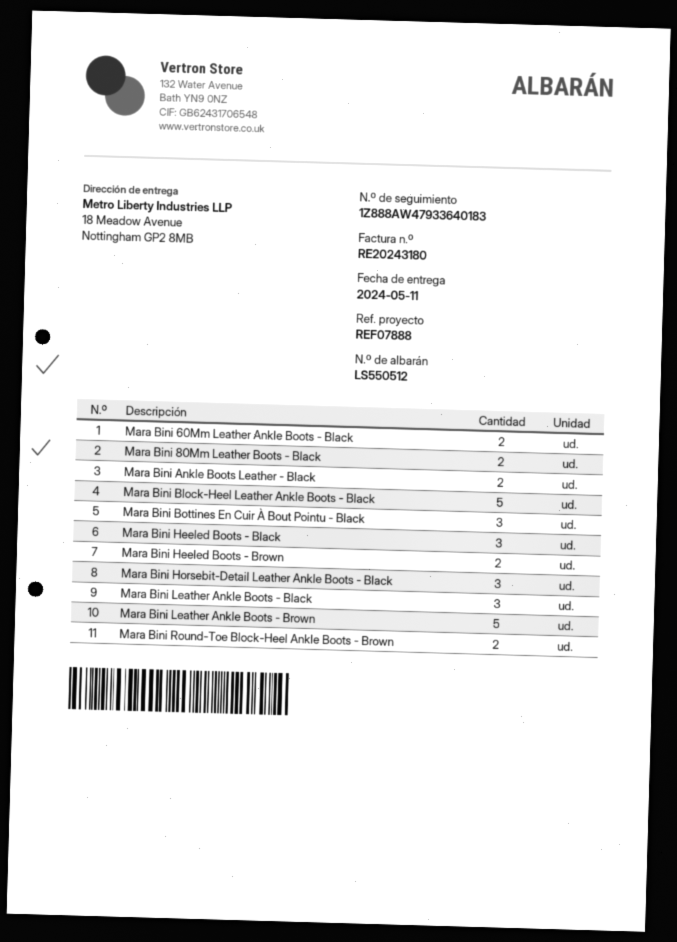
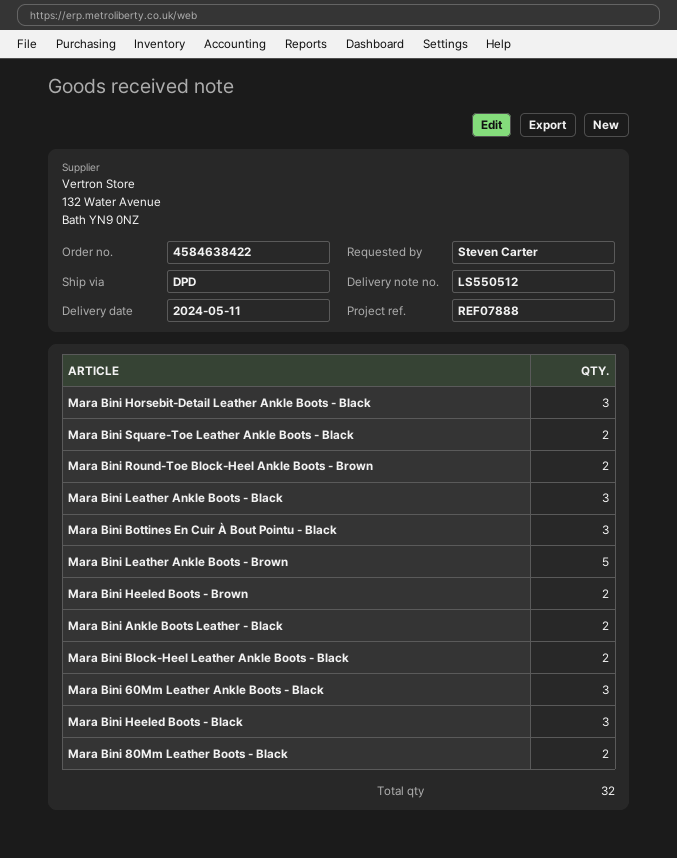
Mara Bini 60Mm Leather Ankle Boots - Black: 2 -> 3
Mara Bini Block-Heel Leather Ankle Boots - Black: 5 -> 2
Mara Bini Square-Toe Leather Ankle Boots - Black: none -> 2

